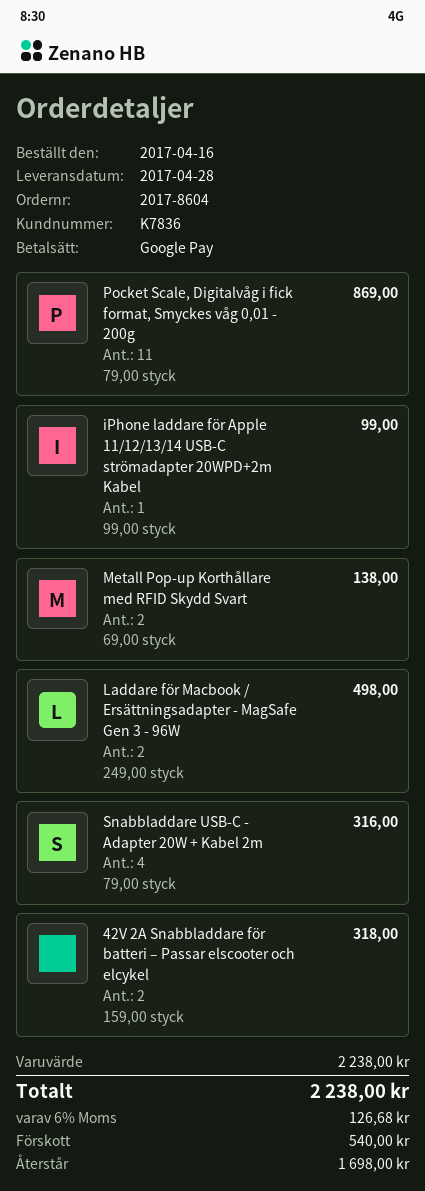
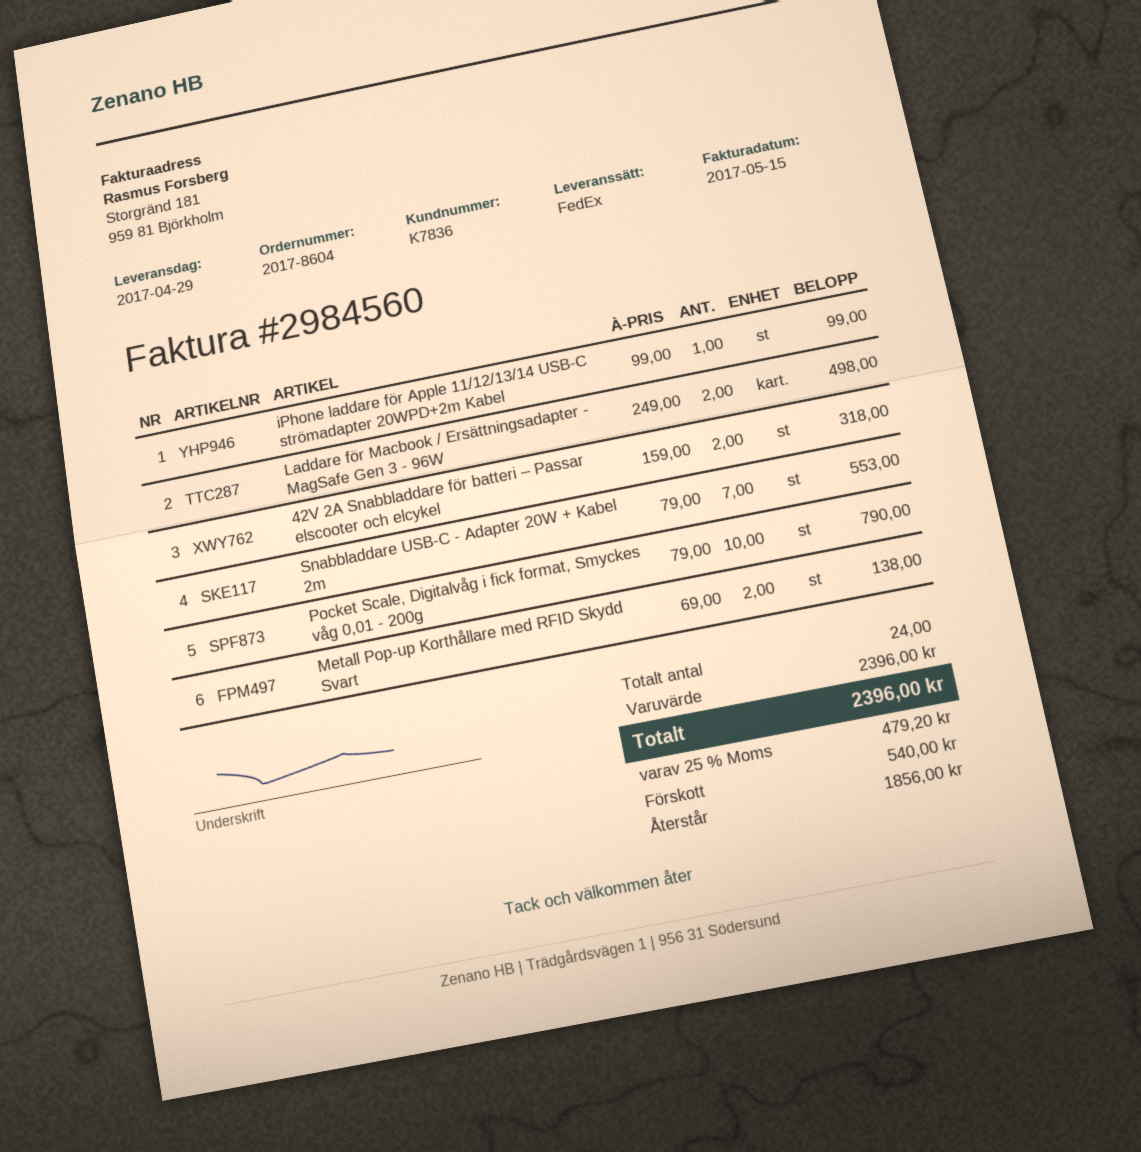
delivery date: 2017-04-28 -> 2017-04-29
Pocket Scale, Digitalvåg i fick format, Smyckes våg 0,01 - 200g: 11 x 79.00 = 869.00 -> 10 x 79.00 = 790.00
Snabbladdare USB-C - Adapter 20W + Kabel 2m: 4 x 79.00 = 316.00 -> 7 x 79.00 = 553.00
subtotal: 2238.00 -> 2396.00
tax: 6% = 126.68 -> 25% = 479.20
total: 2238.00 -> 2396.00
balance: 1698.00 -> 1856.00

